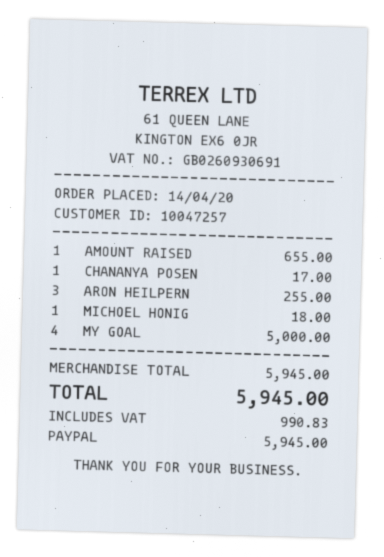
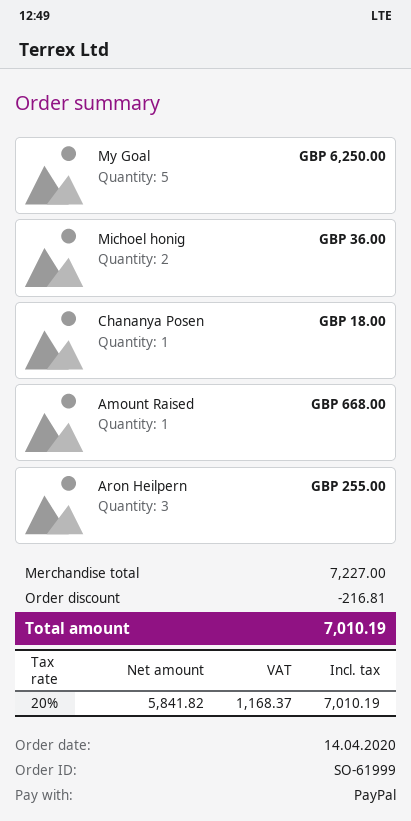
AMOUNT RAISED: 1 for 655.00 -> 1 for 668.00
CHANANYA POSEN: 1 for 17.00 -> 1 for 18.00
MICHOEL HONIG: 1 for 18.00 -> 2 for 36.00
MY GOAL: 4 for 5000.00 -> 5 for 6250.00
subtotal: 5945.00 -> 7227.00
discount: none -> 216.81
tax: 990.83 -> 1168.37
total: 5945.00 -> 7010.19

